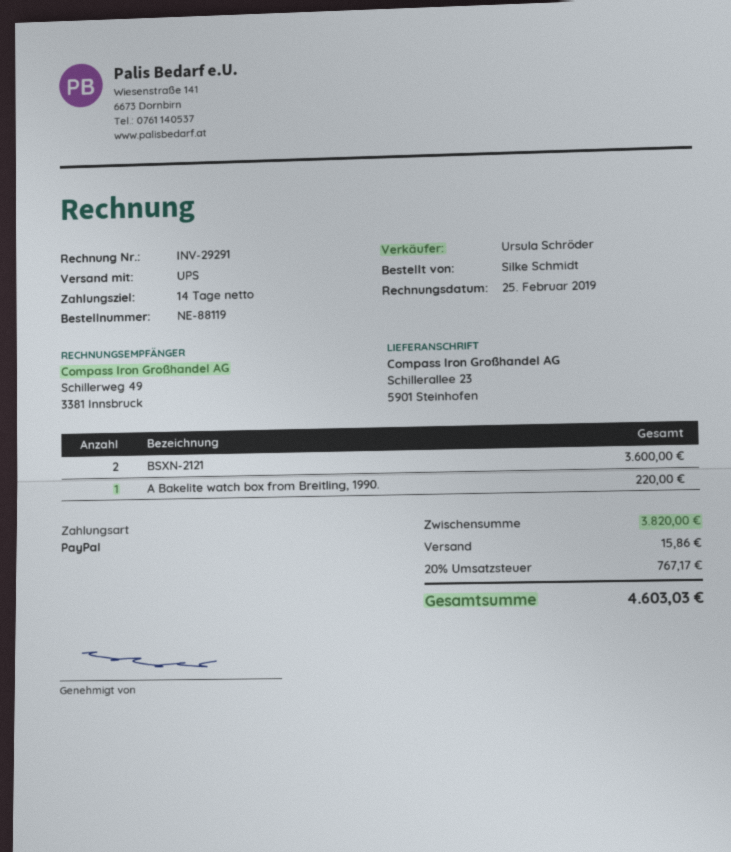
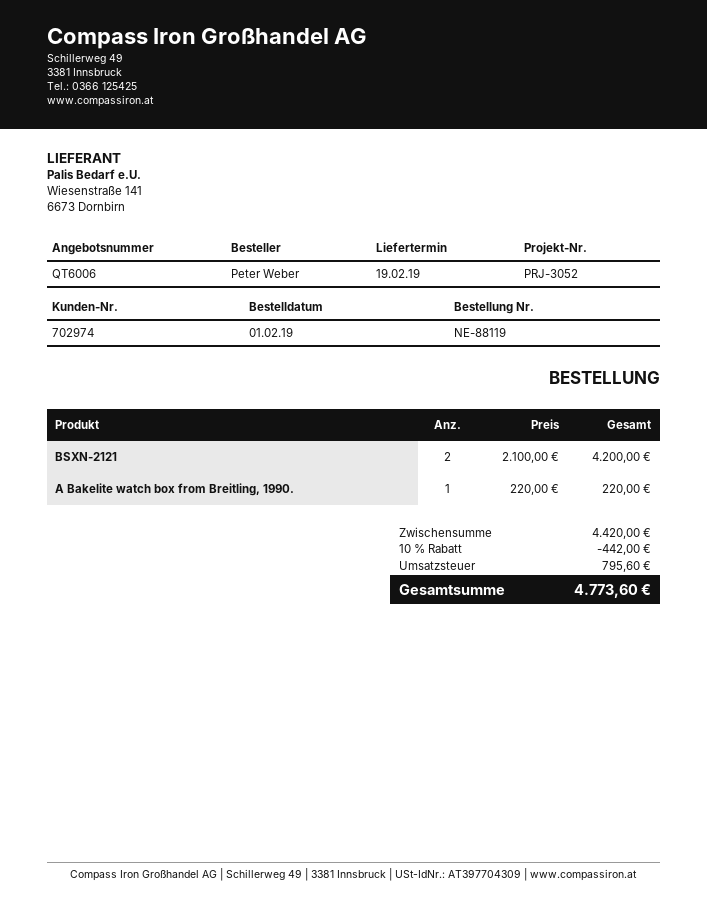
ordered by: Silke Schmidt -> Peter Weber
BSXN-2121: 2 for 3600.00 -> 2 for 4200.00
subtotal: 3820.00 -> 4420.00
discount: none -> 10% = 442.00
shipping: 15.86 -> none
tax: 767.17 -> 795.60
total: 4603.03 -> 4773.60

